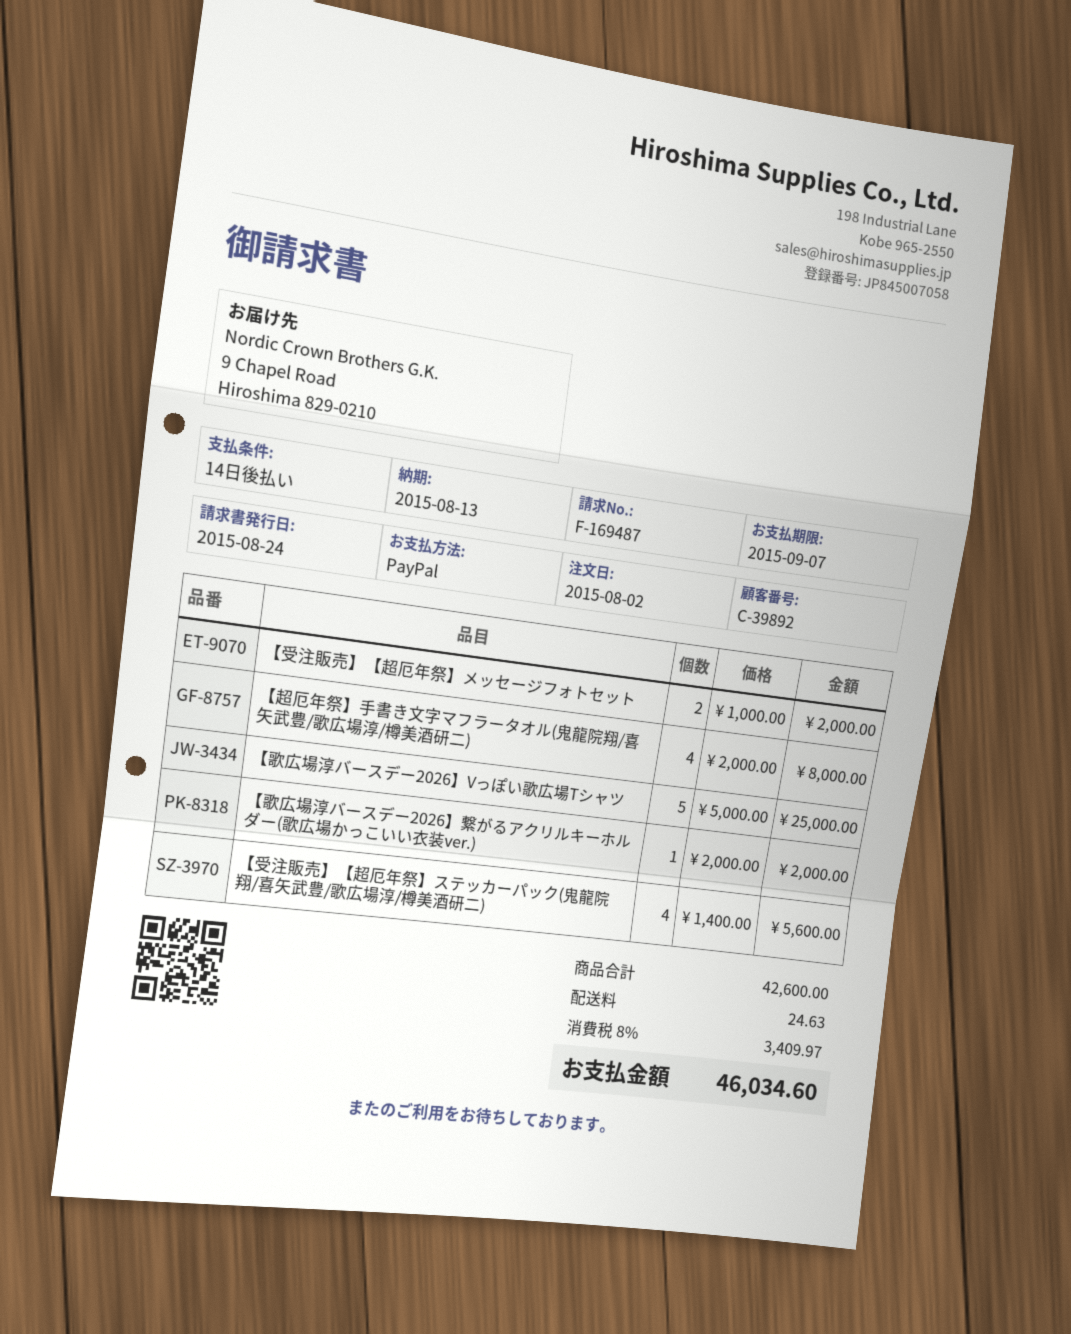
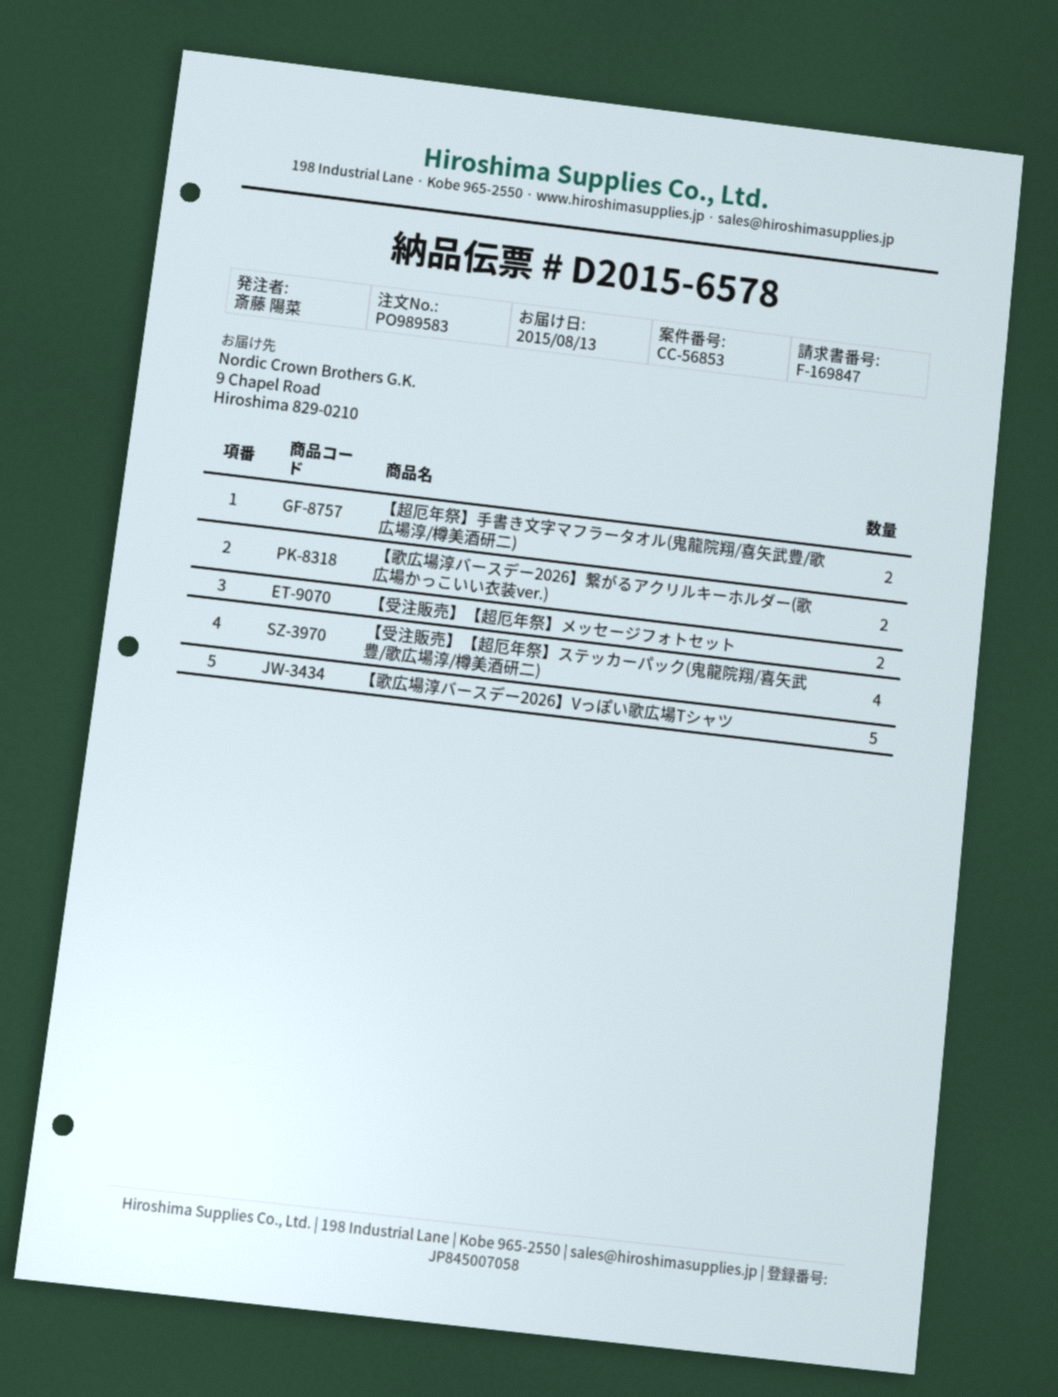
invoice number: F-169487 -> F-169847
【超厄年祭】手書き文字マフラータオル(鬼龍院翔/喜矢武豊/歌広場淳/樽美酒研二): 4 -> 2
【歌広場淳バースデー2026】繋がるアクリルキーホルダー(歌広場かっこいい衣装ver.): 1 -> 2

